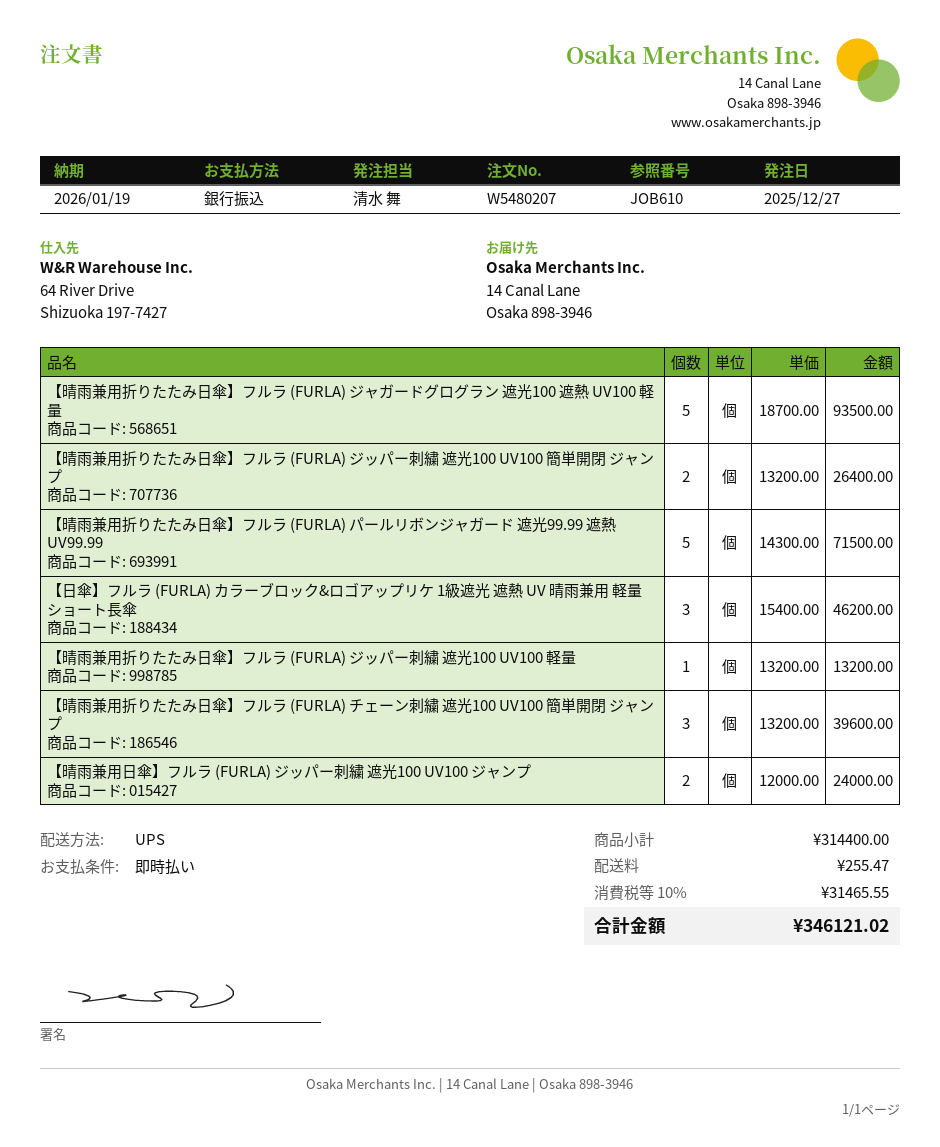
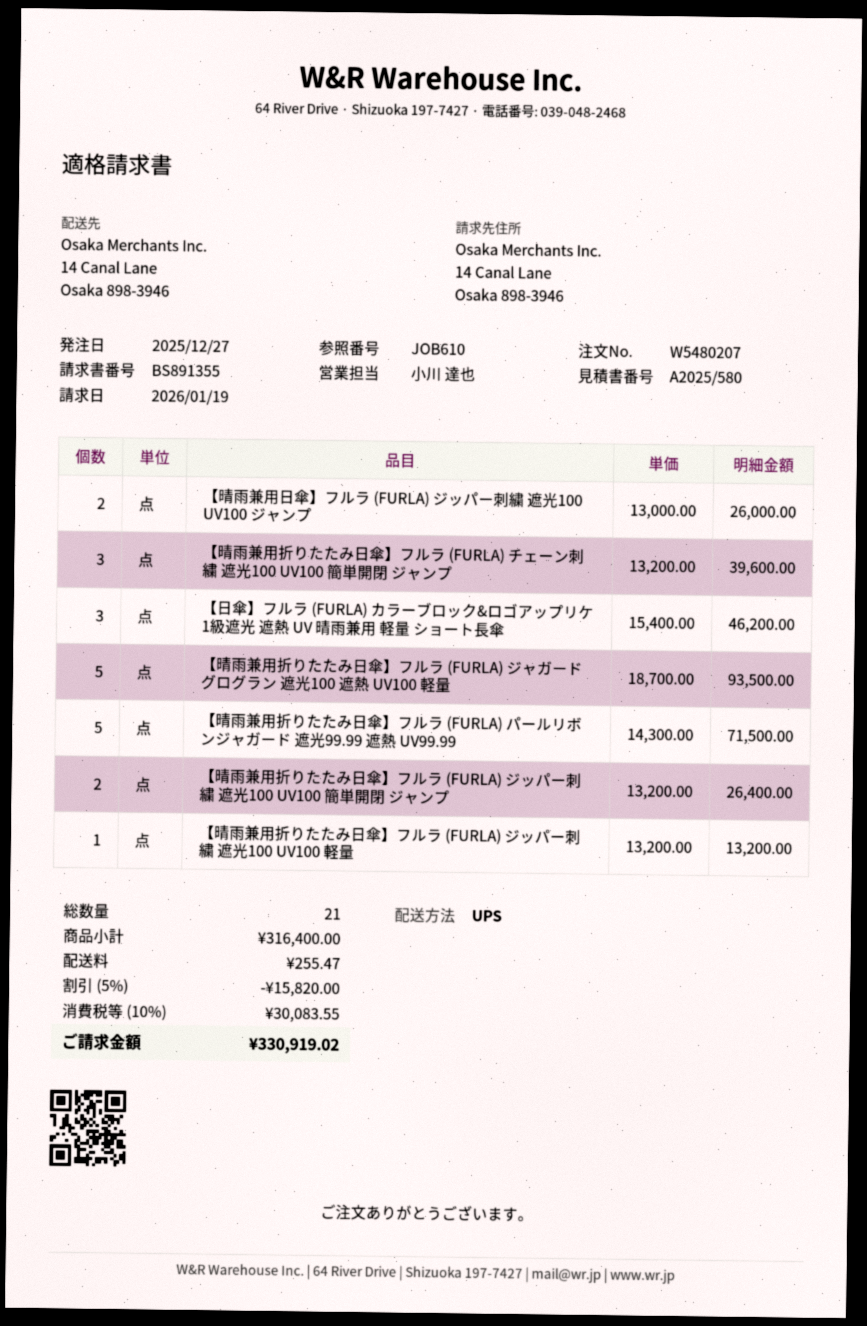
【晴雨兼用日傘】フルラ (FURLA) ジッパー刺繍 遮光100 UV100 ジャンプ: 2 x 12000.00 = 24000.00 -> 2 x 13000.00 = 26000.00
subtotal: 314400.00 -> 316400.00
discount: none -> 5% = 15820.00
tax: 10% = 31465.55 -> 10% = 30083.55
total: 346121.02 -> 330919.02

